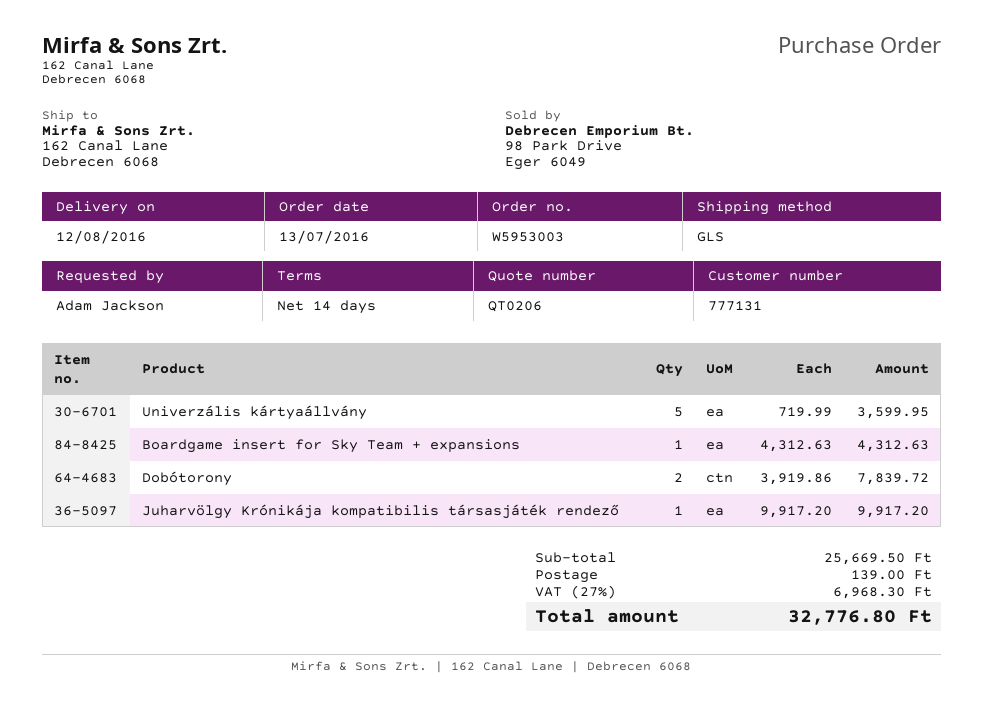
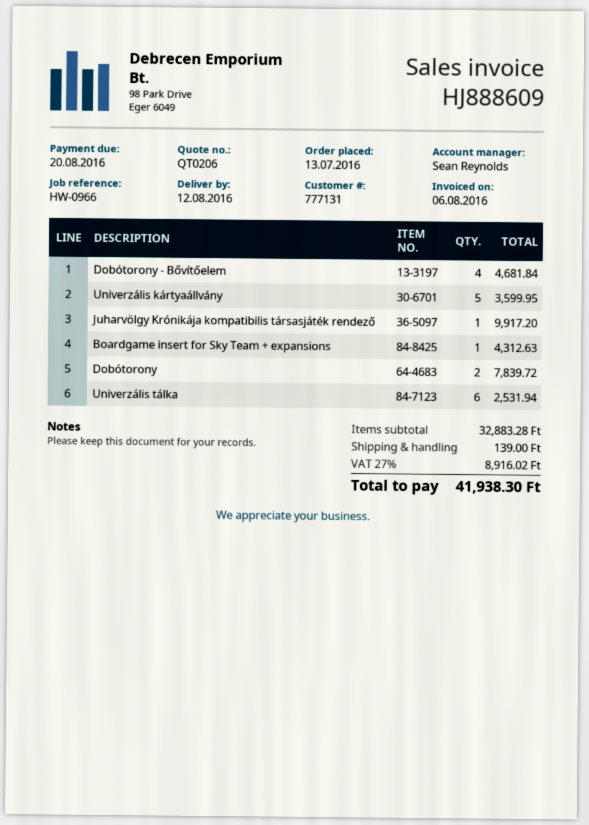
Dobótorony - Bővítőelem: none -> 4 for 4681.84
Univerzális tálka: none -> 6 for 2531.94
subtotal: 25669.50 -> 32883.28
tax: 27% = 6968.30 -> 27% = 8916.02
total: 32776.80 -> 41938.30

